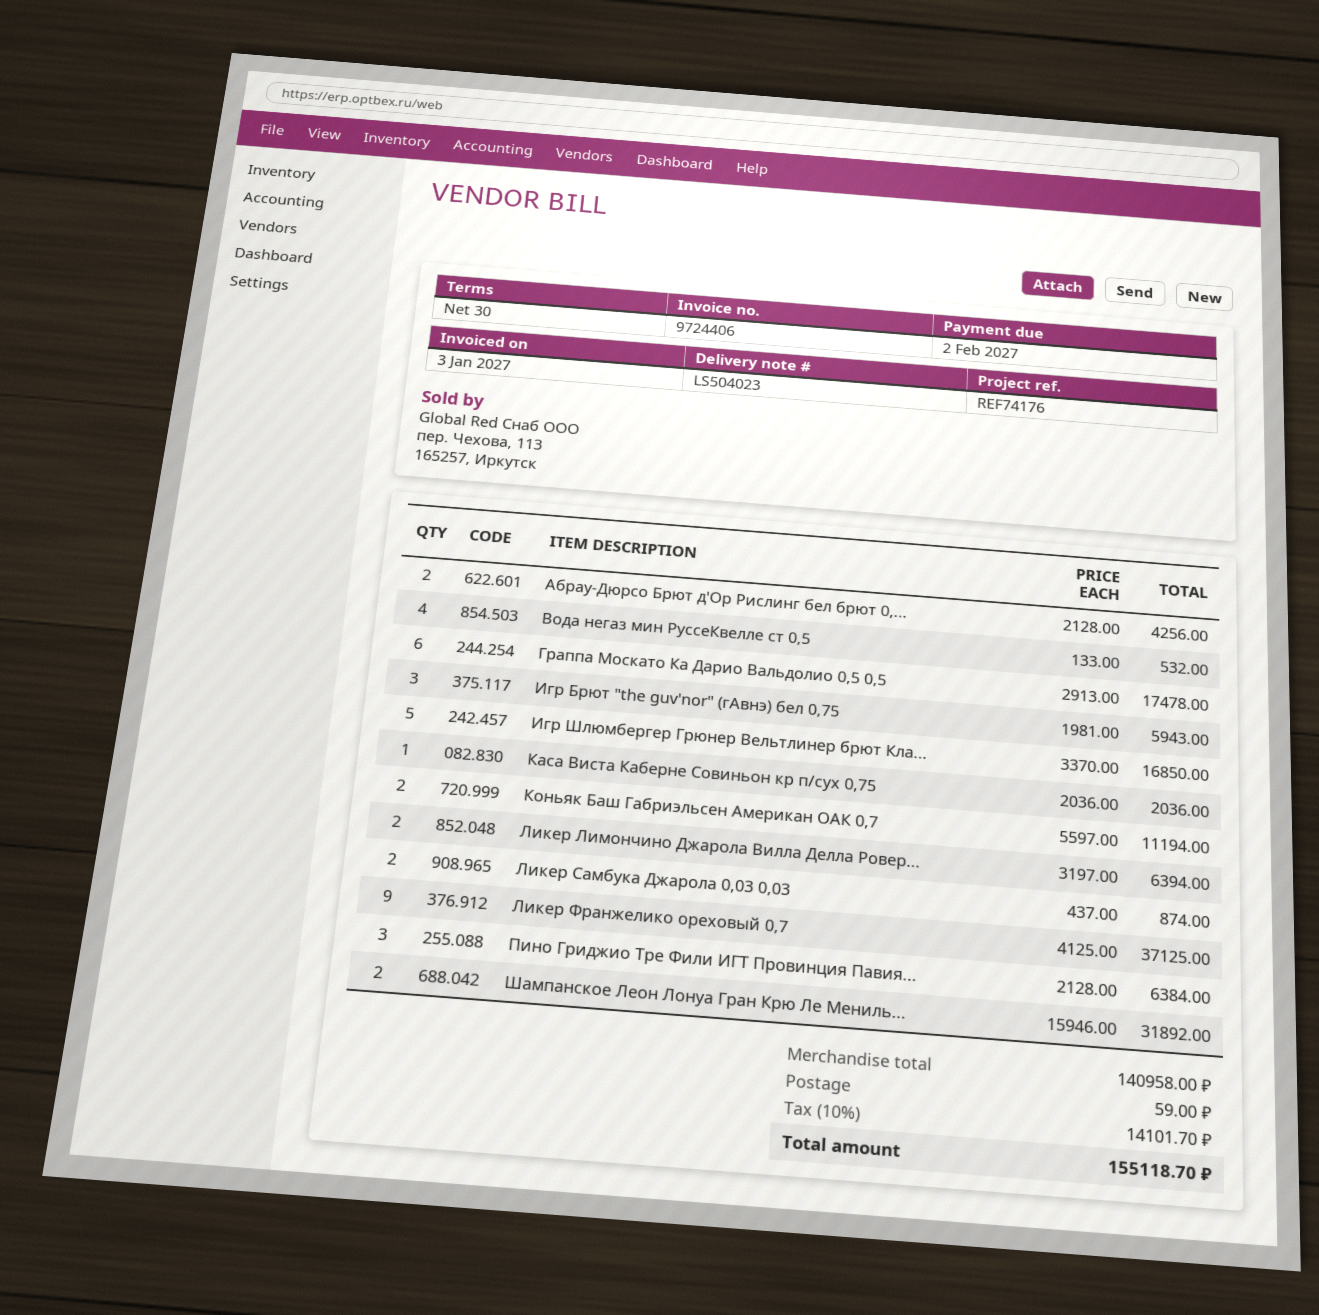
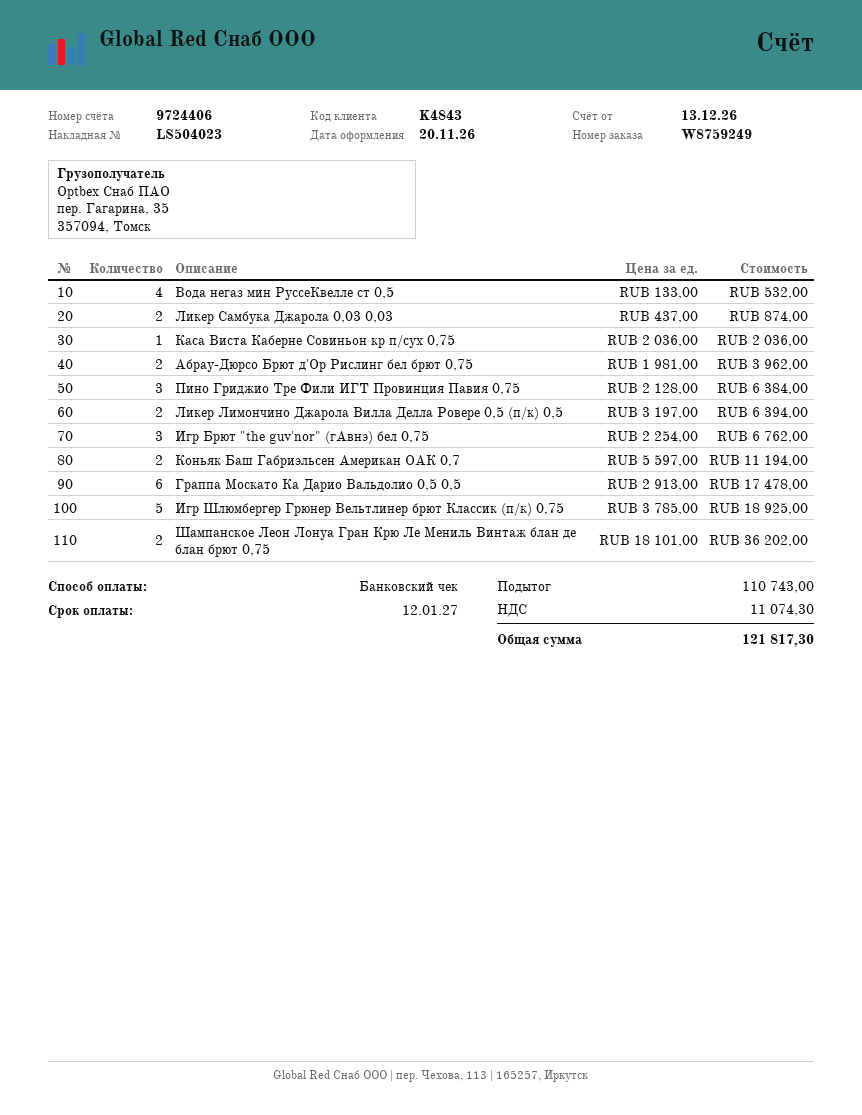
invoice date: 2027-01-03 -> 2026-12-13
due date: 2027-02-02 -> 2027-01-12
Абрау-Дюрсо Брют д'Ор Рислинг бел брют 0,...: 2 x 2128.00 = 4256.00 -> 2 x 1981.00 = 3962.00
Игр Брют "the guv'nor" (гАвнэ) бел 0,75: 3 x 1981.00 = 5943.00 -> 3 x 2254.00 = 6762.00
Игр Шлюмбергер Грюнер Вельтлинер брют Кла...: 5 x 3370.00 = 16850.00 -> 5 x 3785.00 = 18925.00
Ликер Франжелико ореховый 0,7: 9 x 4125.00 = 37125.00 -> none
Шампанское Леон Лонуа Гран Крю Ле Мениль...: 2 x 15946.00 = 31892.00 -> 2 x 18101.00 = 36202.00
subtotal: 140958.00 -> 110743.00
shipping: 59.00 -> none
tax: 14101.70 -> 11074.30
total: 155118.70 -> 121817.30

